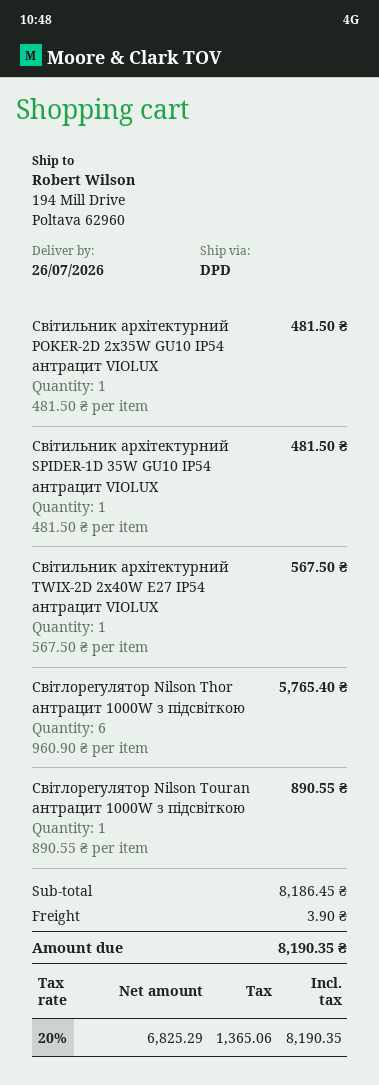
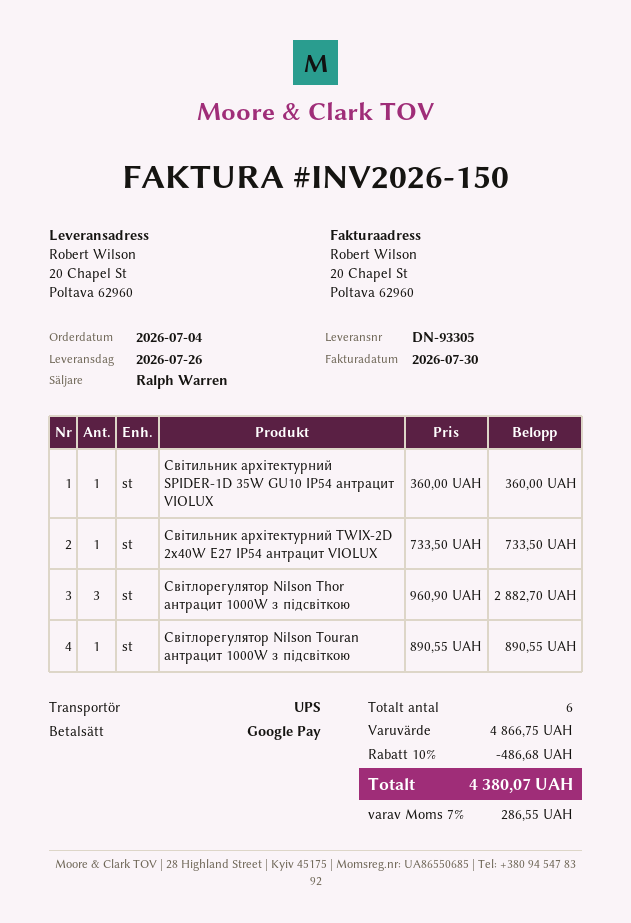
shipping method: DPD -> UPS
ship to: 194 Mill Drive, Poltava 62960 -> 20 Chapel St, Poltava 62960
Світильник архітектурний POKER-2D 2x35W GU10 IP54 антрацит VIOLUX: 1 x 481.50 = 481.50 -> none
Світильник архітектурний SPIDER-1D 35W GU10 IP54 антрацит VIOLUX: 1 x 481.50 = 481.50 -> 1 x 360.00 = 360.00
Світильник архітектурний TWIX-2D 2x40W E27 IP54 антрацит VIOLUX: 1 x 567.50 = 567.50 -> 1 x 733.50 = 733.50
Світлорегулятор Nilson Thor антрацит 1000W з підсвіткою: 6 x 960.90 = 5765.40 -> 3 x 960.90 = 2882.70
subtotal: 8186.45 -> 4866.75
discount: none -> 10% = 486.68
shipping: 3.90 -> none
tax: 20% = 1365.06 -> 7% = 286.55
total: 8190.35 -> 4380.07

